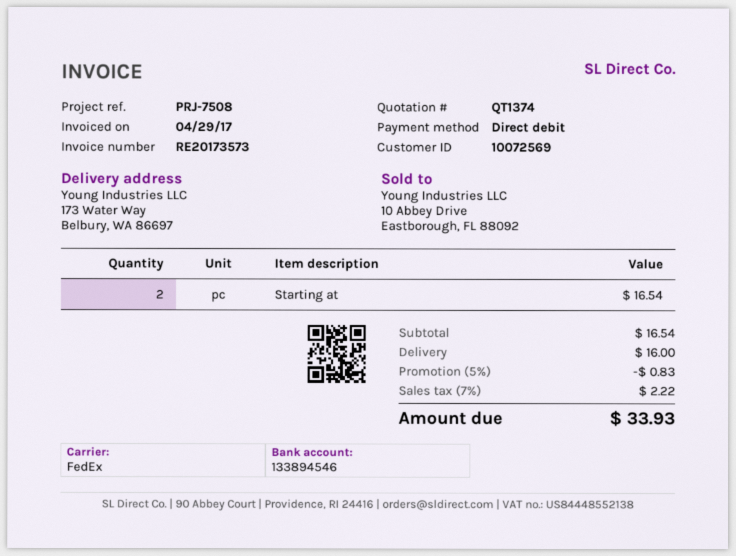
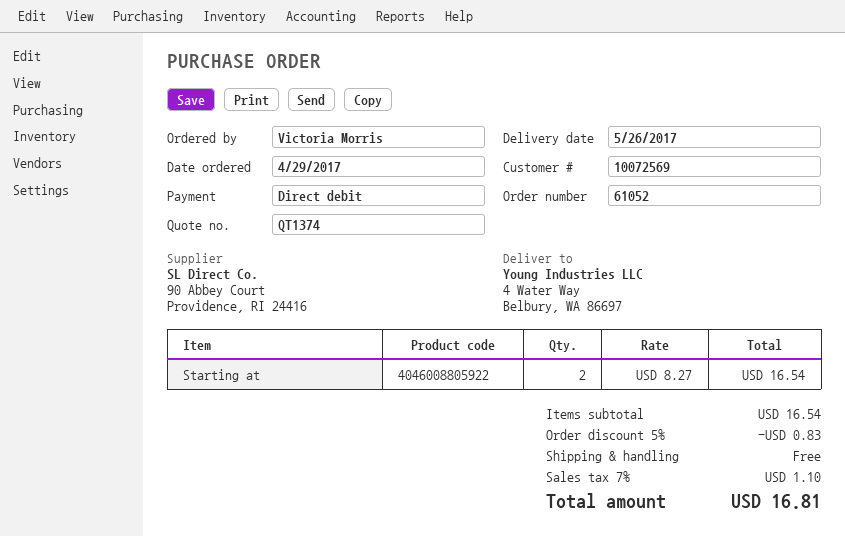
ship to: 173 Water Way, Belbury, WA 86697 -> 4 Water Way, Belbury, WA 86697
shipping: 16.00 -> 0.00
tax: 7% = 2.22 -> 7% = 1.10
total: 33.93 -> 16.81

